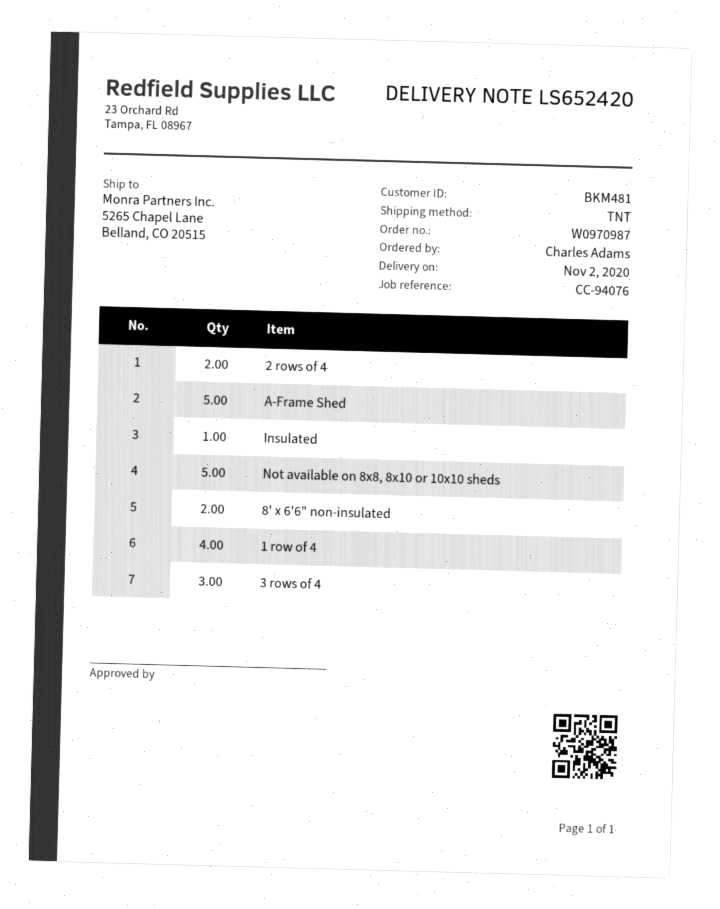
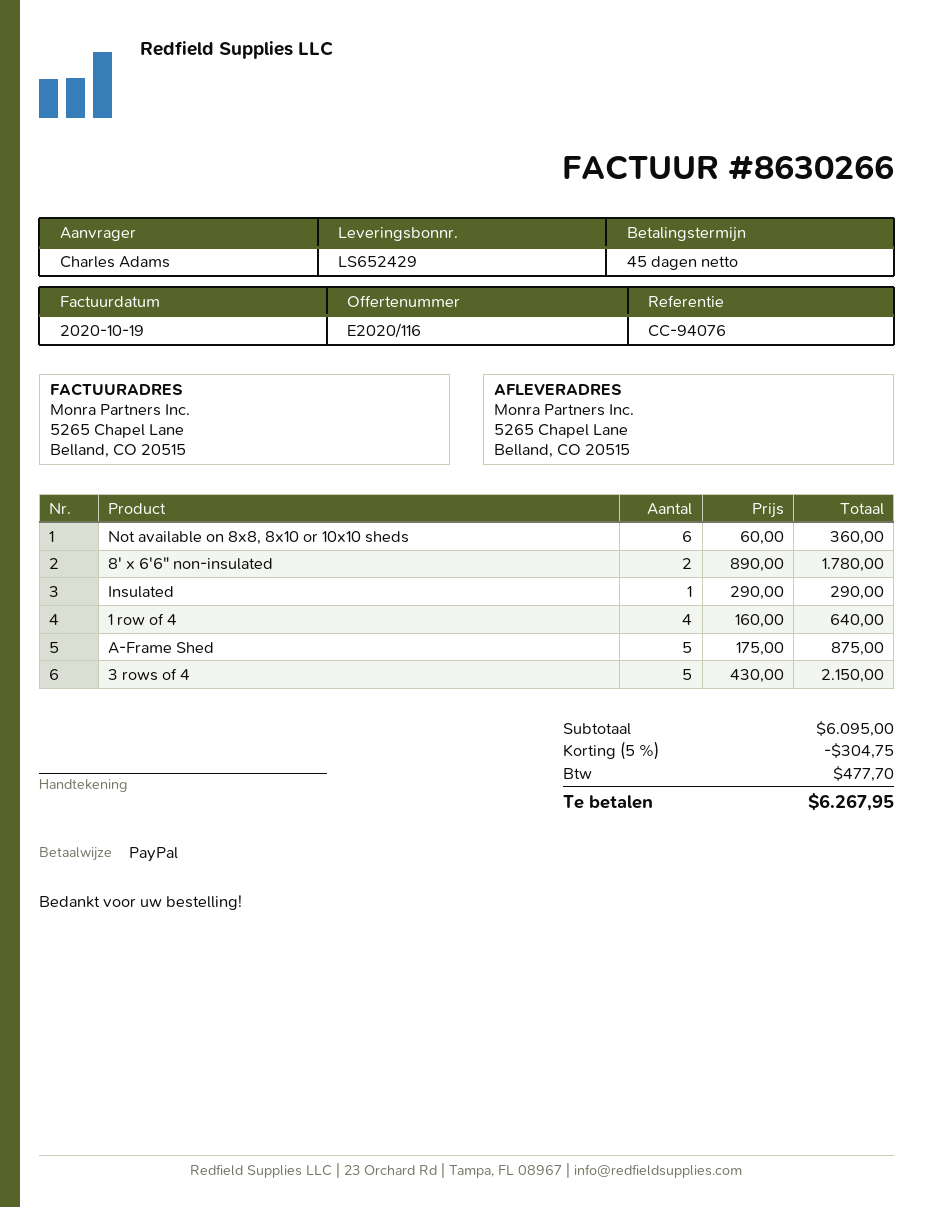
delivery note number: LS652420 -> LS652429
2 rows of 4: 2 -> none
Not available on 8x8, 8x10 or 10x10 sheds: 5 -> 6
3 rows of 4: 3 -> 5

